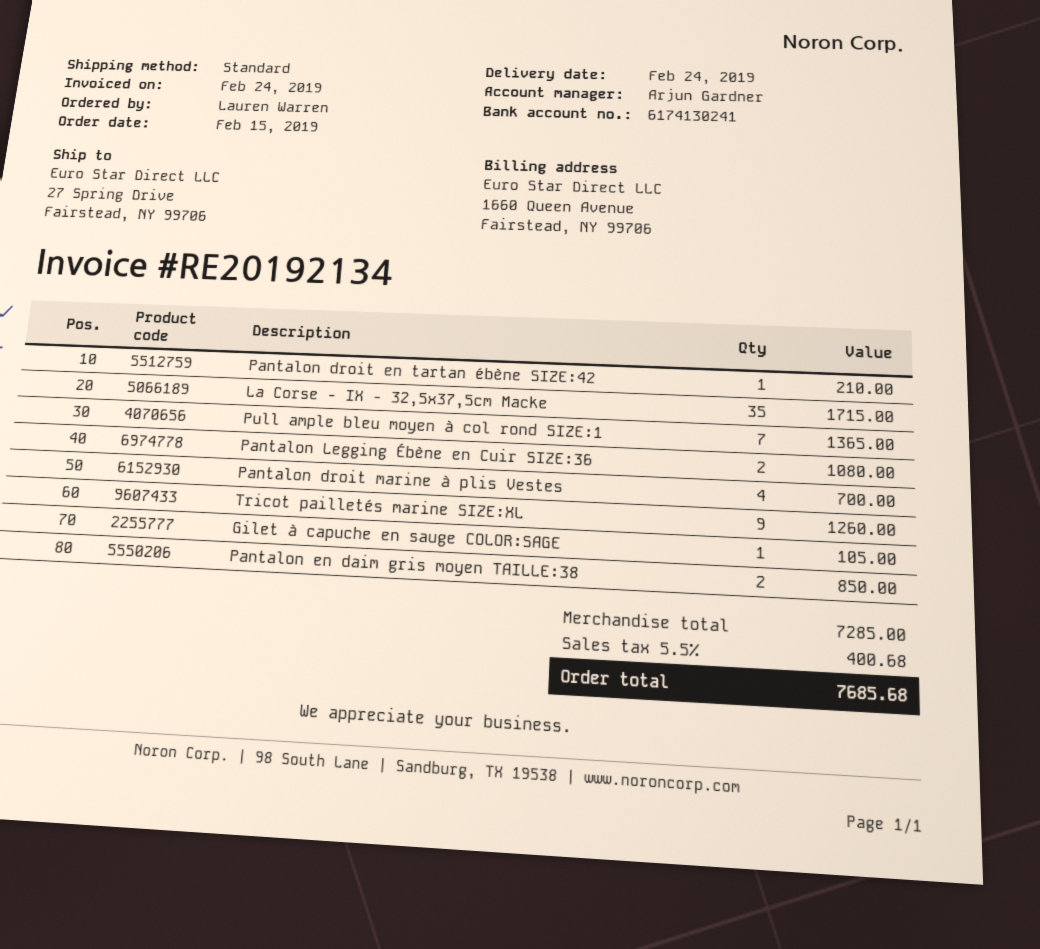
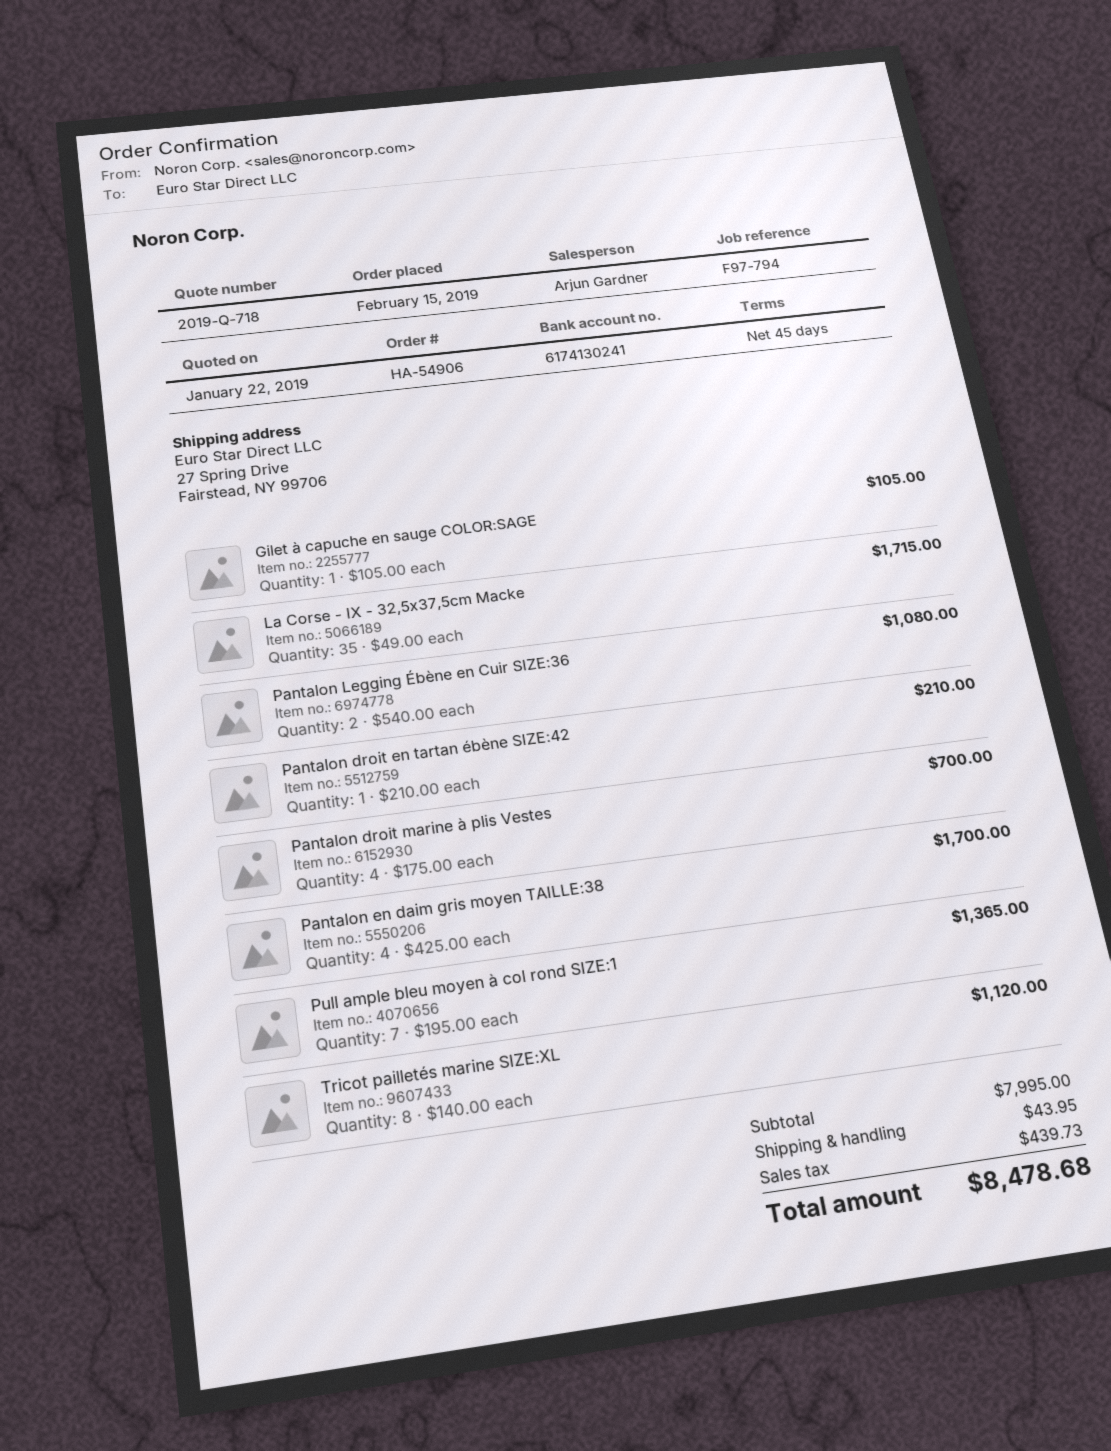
Tricot pailletés marine SIZE:XL: 9 for 1260.00 -> 8 for 1120.00
Pantalon en daim gris moyen TAILLE:38: 2 for 850.00 -> 4 for 1700.00
subtotal: 7285.00 -> 7995.00
shipping: none -> 43.95
tax: 400.68 -> 439.73
total: 7685.68 -> 8478.68

